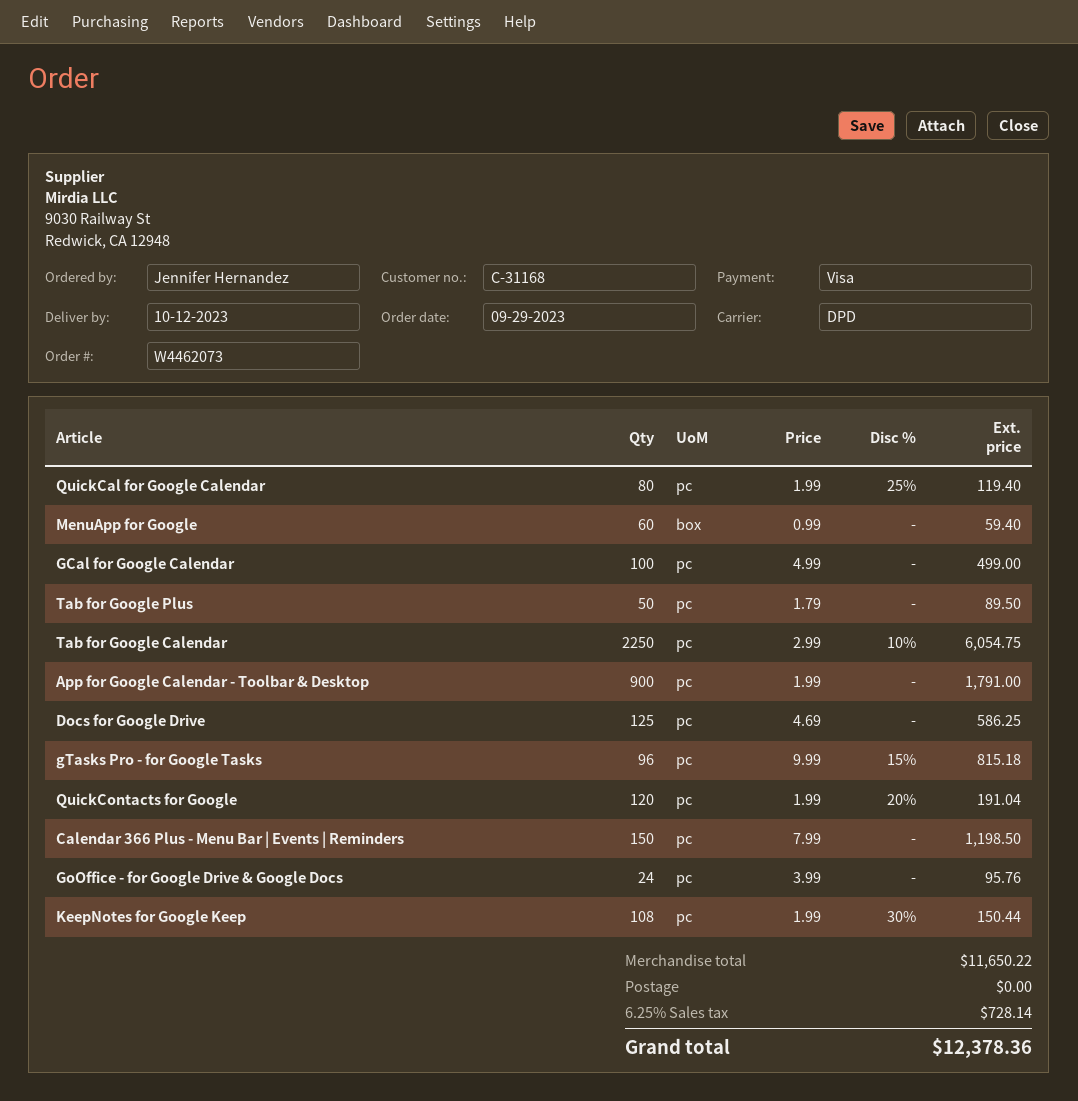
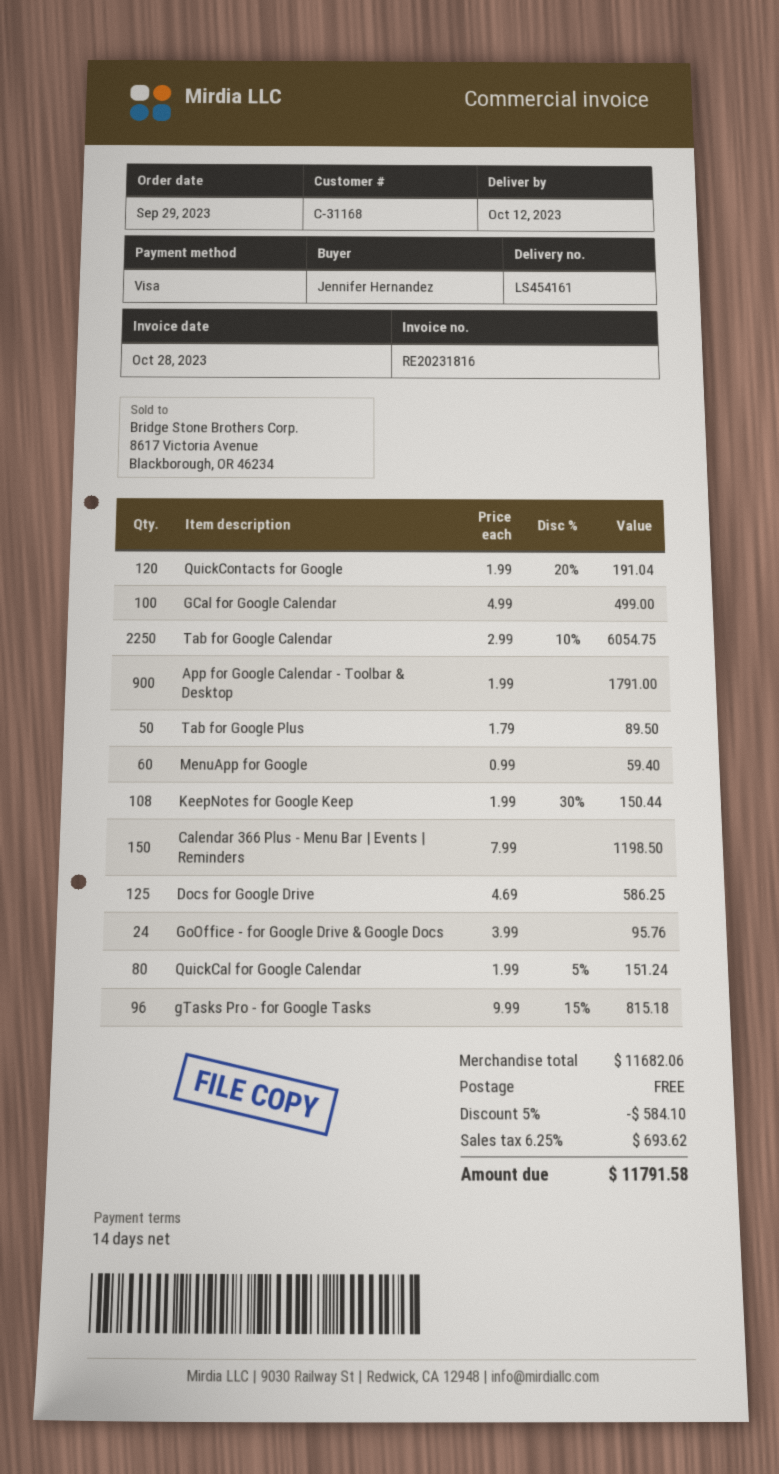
QuickCal for Google Calendar: 80 x 1.99 - 25% = 119.40 -> 80 x 1.99 - 5% = 151.24
subtotal: 11650.22 -> 11682.06
discount: none -> 5% = 584.10
tax: 6.25% = 728.14 -> 6.25% = 693.62
total: 12378.36 -> 11791.58

